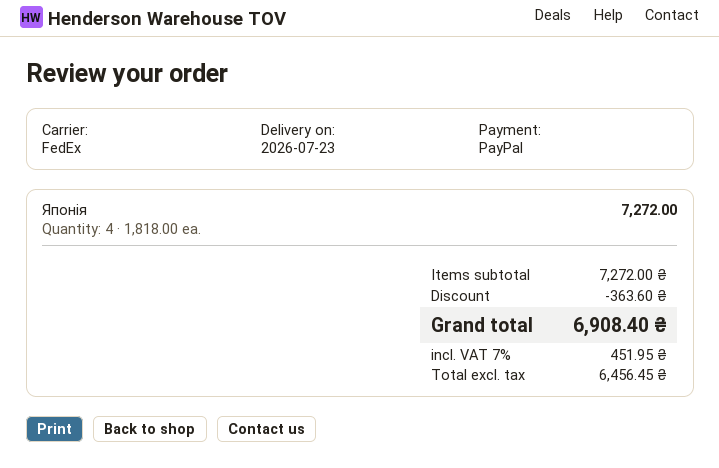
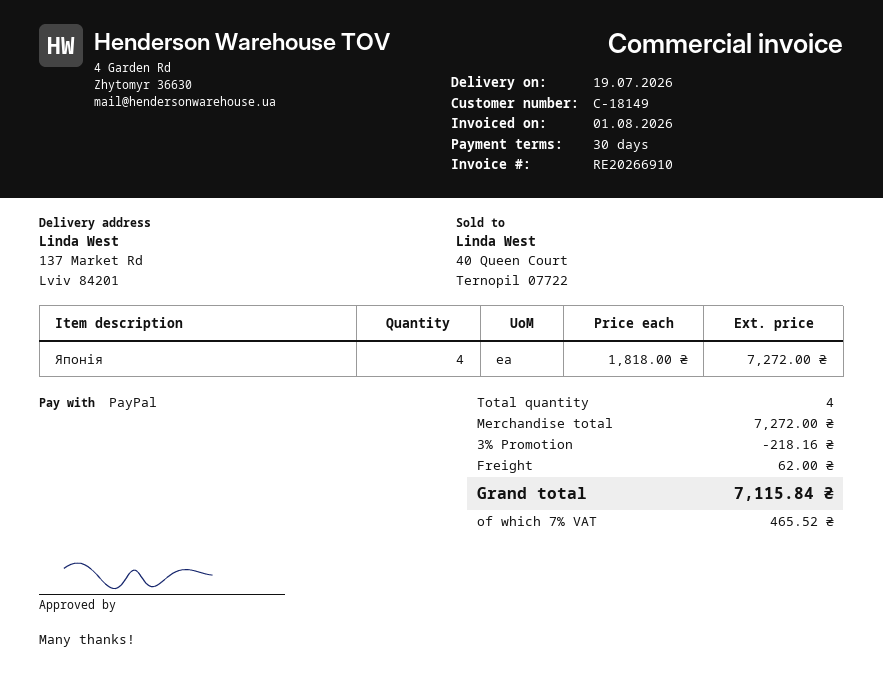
delivery date: 2026-07-23 -> 2026-07-19
discount: 363.60 -> 218.16
shipping: none -> 62.00
tax: 7% = 451.95 -> 7% = 465.52
total: 6908.40 -> 7115.84

